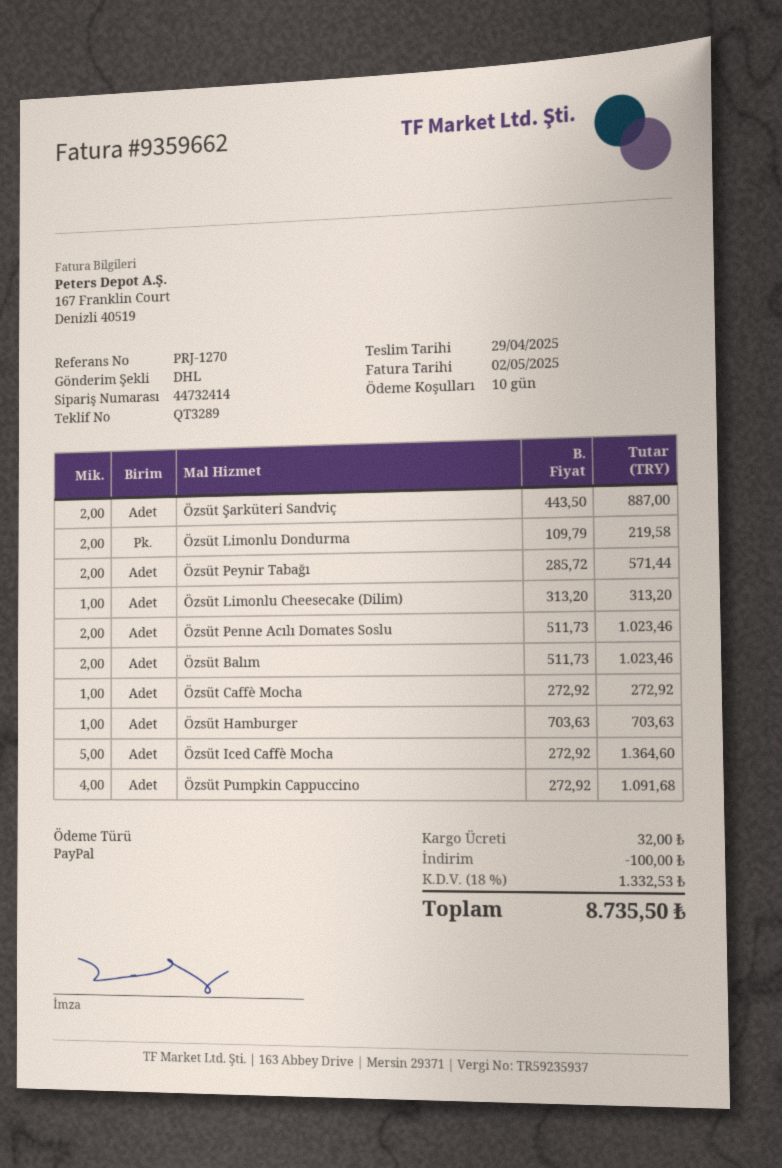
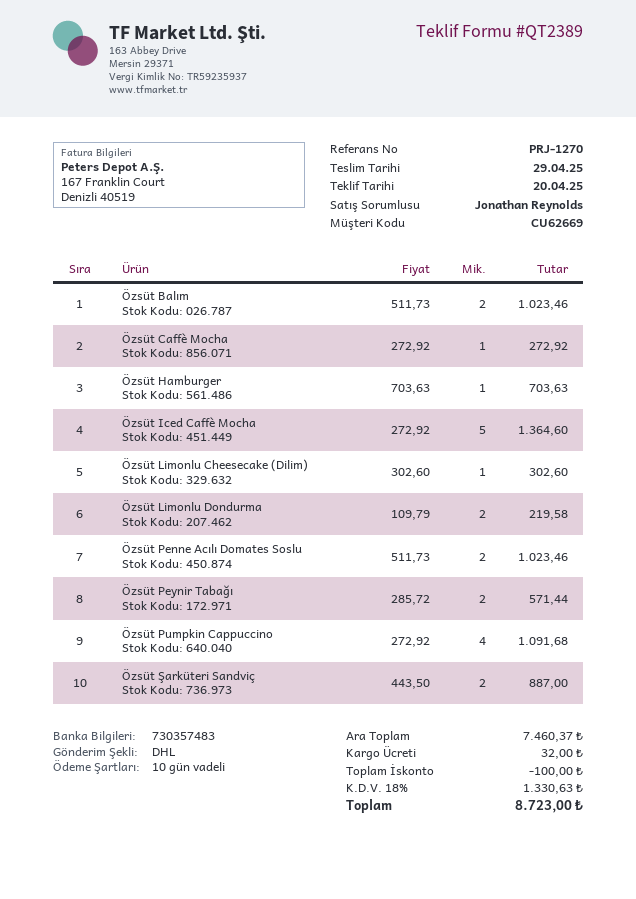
quote number: QT3289 -> QT2389
Özsüt Limonlu Cheesecake (Dilim): 1 x 313.20 = 313.20 -> 1 x 302.60 = 302.60
tax: 18% = 1332.53 -> 18% = 1330.63
total: 8735.50 -> 8723.00

